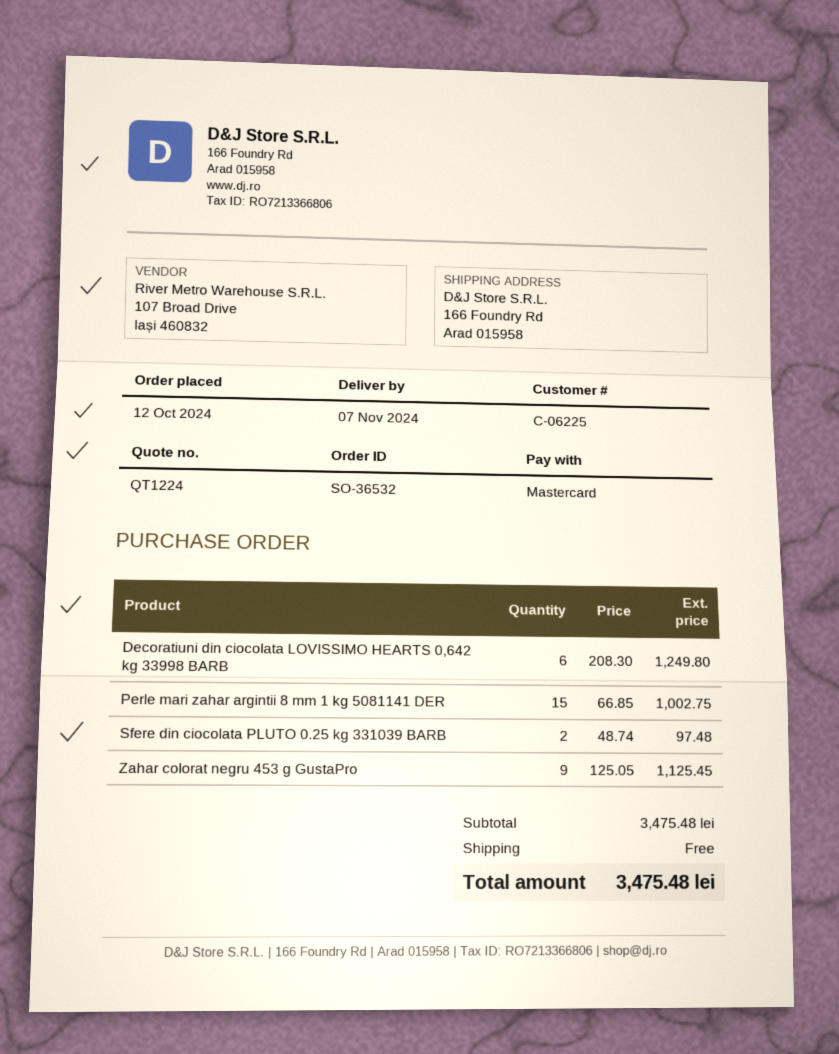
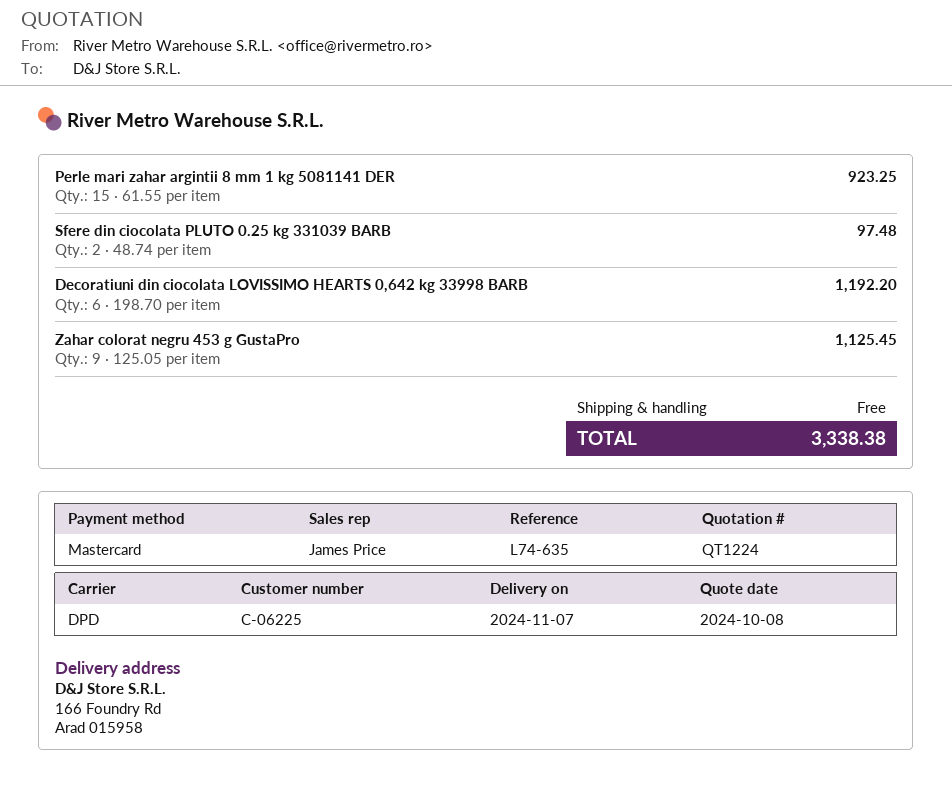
Decoratiuni din ciocolata LOVISSIMO HEARTS 0,642 kg 33998 BARB: 6 x 208.30 = 1249.80 -> 6 x 198.70 = 1192.20
Perle mari zahar argintii 8 mm 1 kg 5081141 DER: 15 x 66.85 = 1002.75 -> 15 x 61.55 = 923.25
total: 3475.48 -> 3338.38

